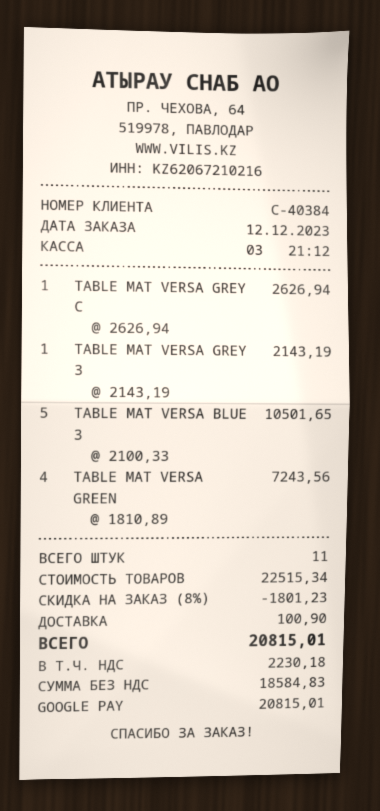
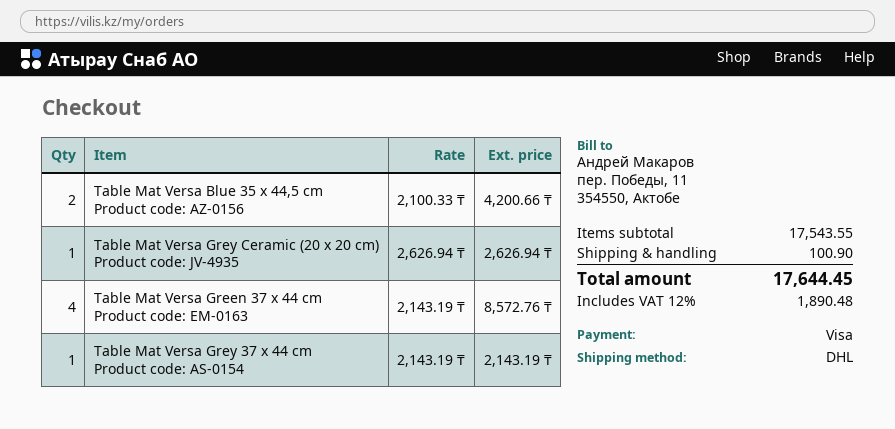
payment method: Google Pay -> Visa
TABLE MAT VERSA BLUE 3: 5 x 2100.33 = 10501.65 -> 2 x 2100.33 = 4200.66
TABLE MAT VERSA GREEN: 4 x 1810.89 = 7243.56 -> 4 x 2143.19 = 8572.76
subtotal: 22515.34 -> 17543.55
discount: 8% = 1801.23 -> none
tax: 2230.18 -> 1890.48
total: 20815.01 -> 17644.45

